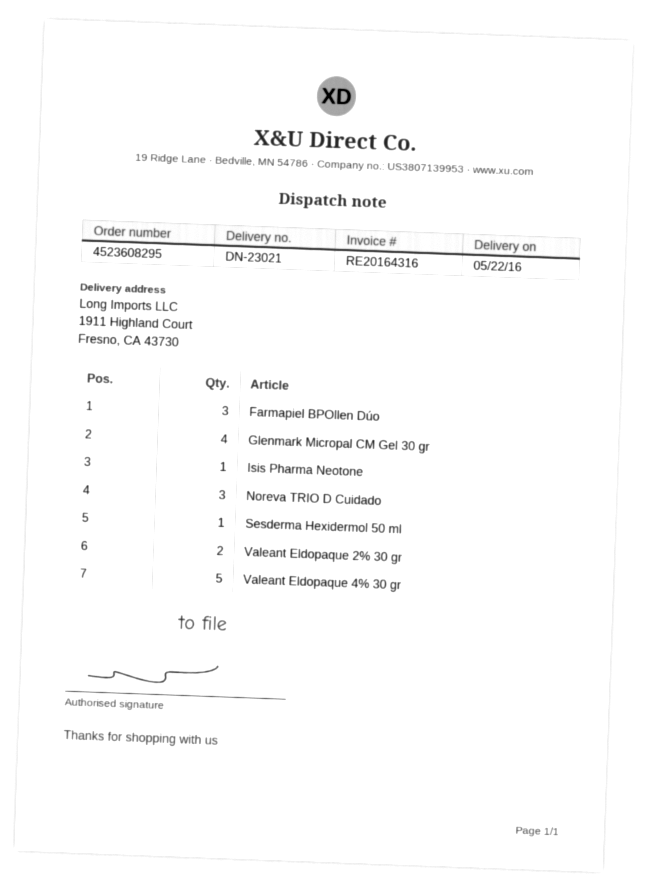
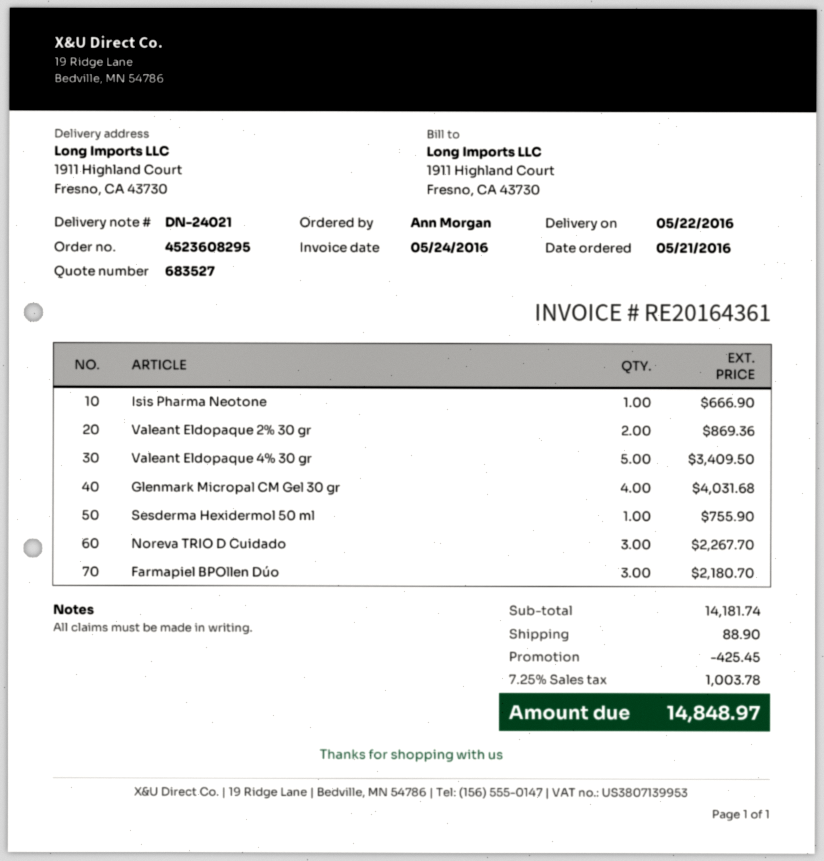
delivery note number: DN-23021 -> DN-24021
invoice number: RE20164316 -> RE20164361

